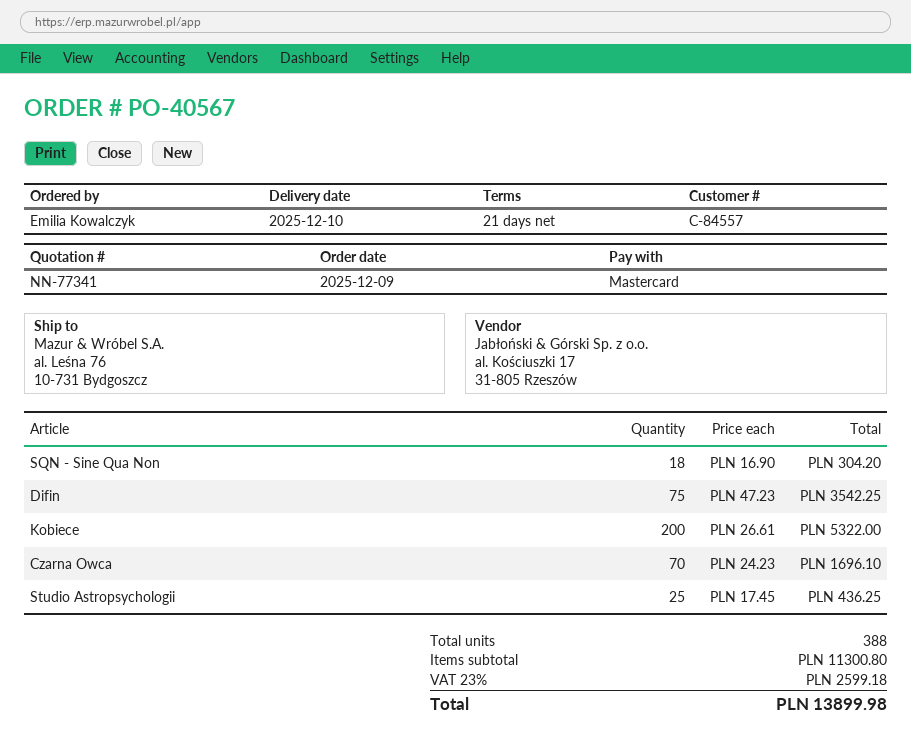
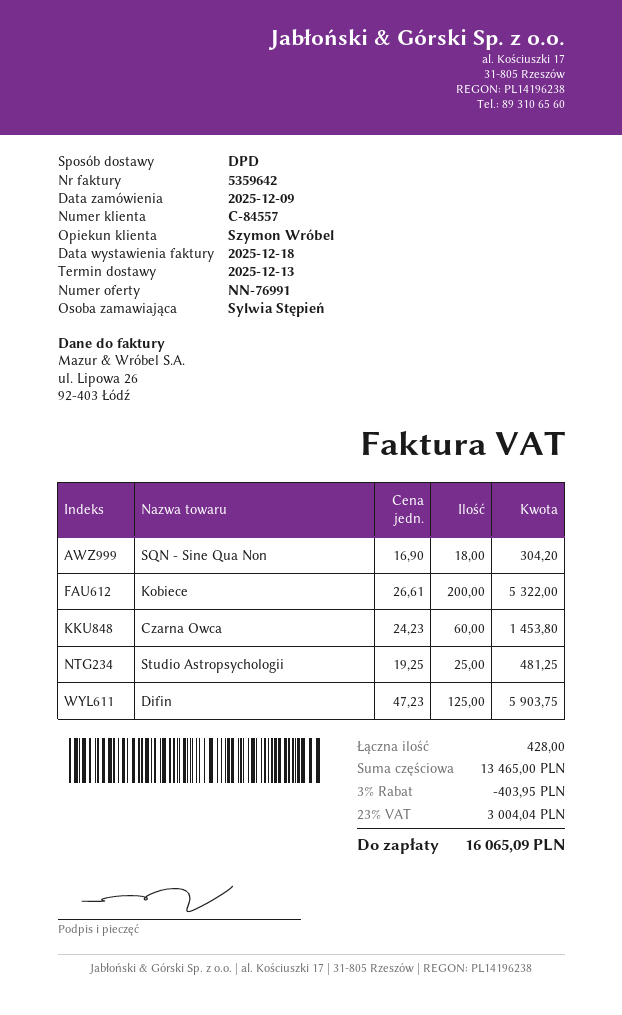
quote number: NN-77341 -> NN-76991
delivery date: 2025-12-10 -> 2025-12-13
ordered by: Emilia Kowalczyk -> Sylwia Stępień
Difin: 75 x 47.23 = 3542.25 -> 125 x 47.23 = 5903.75
Czarna Owca: 70 x 24.23 = 1696.10 -> 60 x 24.23 = 1453.80
Studio Astropsychologii: 25 x 17.45 = 436.25 -> 25 x 19.25 = 481.25
total quantity: 388 -> 428
subtotal: 11300.80 -> 13465.00
discount: none -> 3% = 403.95
tax: 23% = 2599.18 -> 23% = 3004.04
total: 13899.98 -> 16065.09

